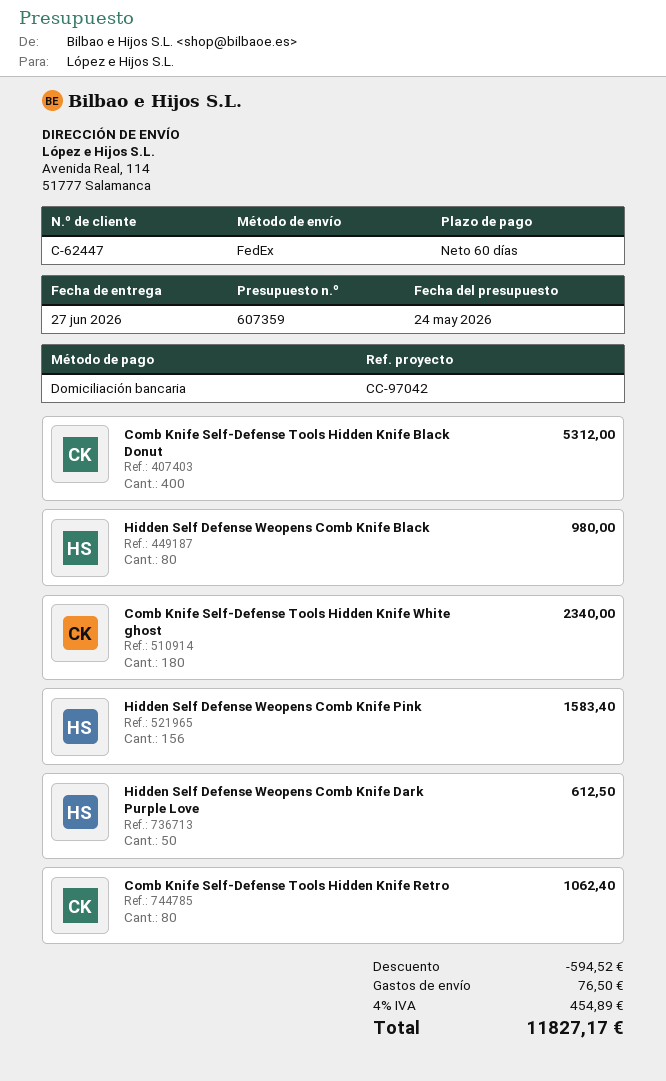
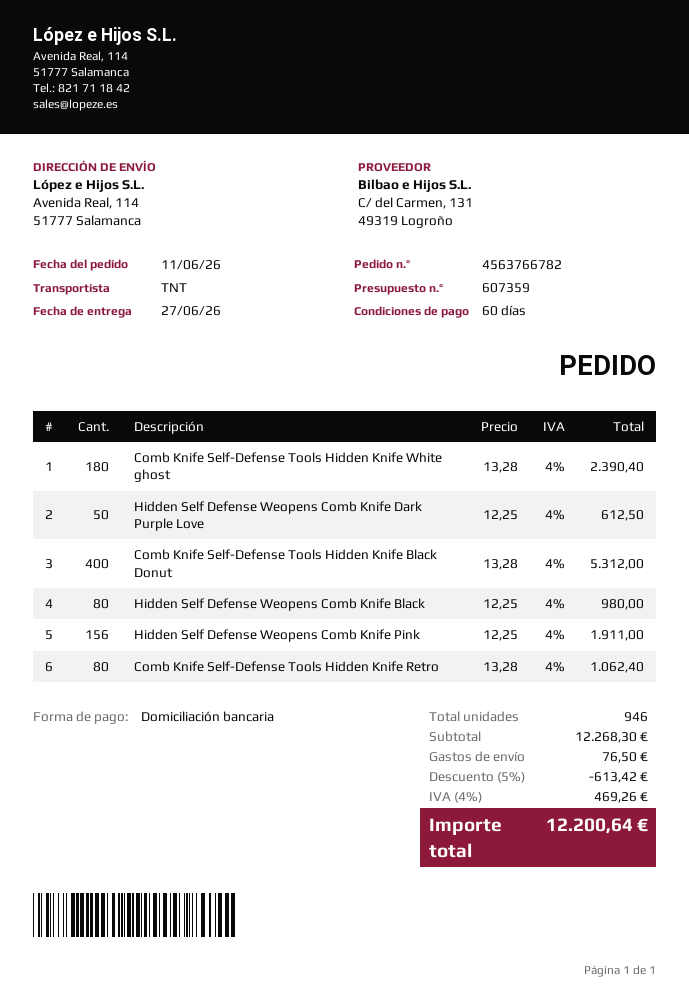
shipping method: FedEx -> TNT
Comb Knife Self-Defense Tools Hidden Knife White ghost: 180 for 2340.00 -> 180 for 2390.40
Hidden Self Defense Weopens Comb Knife Pink: 156 for 1583.40 -> 156 for 1911.00
discount: 594.52 -> 613.42
tax: 4% = 454.89 -> 4% = 469.26
total: 11827.17 -> 12200.64

